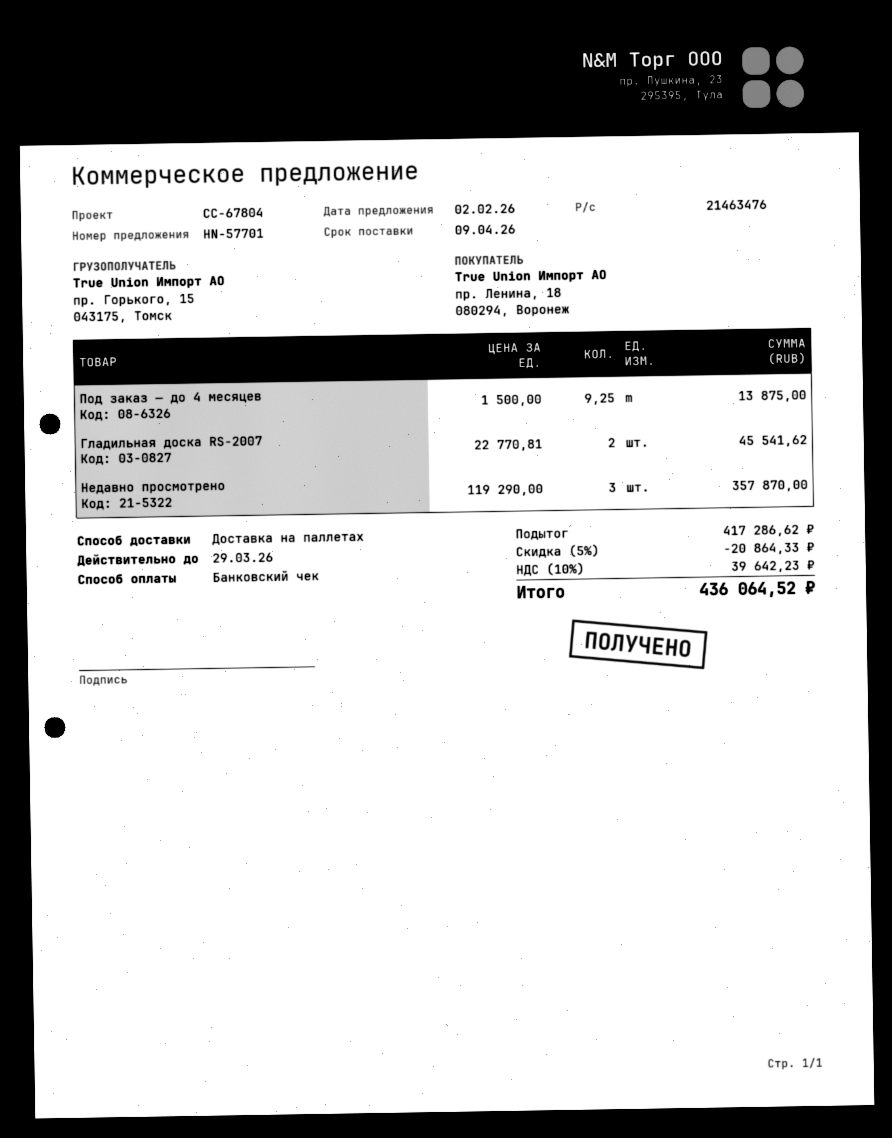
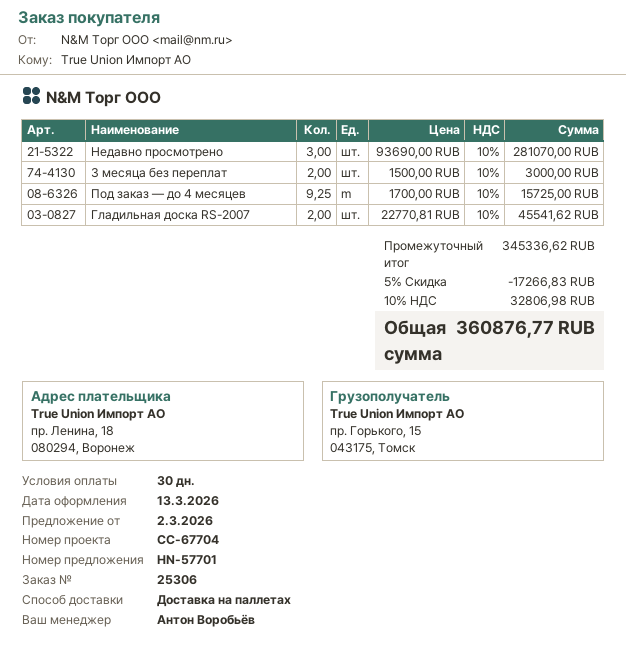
quote date: 2026-02-02 -> 2026-03-02
reference: CC-67804 -> CC-67704
Под заказ — до 4 месяцев: 9.25 x 1500.00 = 13875.00 -> 9.25 x 1700.00 = 15725.00
Недавно просмотрено: 3 x 119290.00 = 357870.00 -> 3 x 93690.00 = 281070.00
3 месяца без переплат: none -> 2 x 1500.00 = 3000.00
subtotal: 417286.62 -> 345336.62
discount: 5% = 20864.33 -> 5% = 17266.83
tax: 10% = 39642.23 -> 10% = 32806.98
total: 436064.52 -> 360876.77

